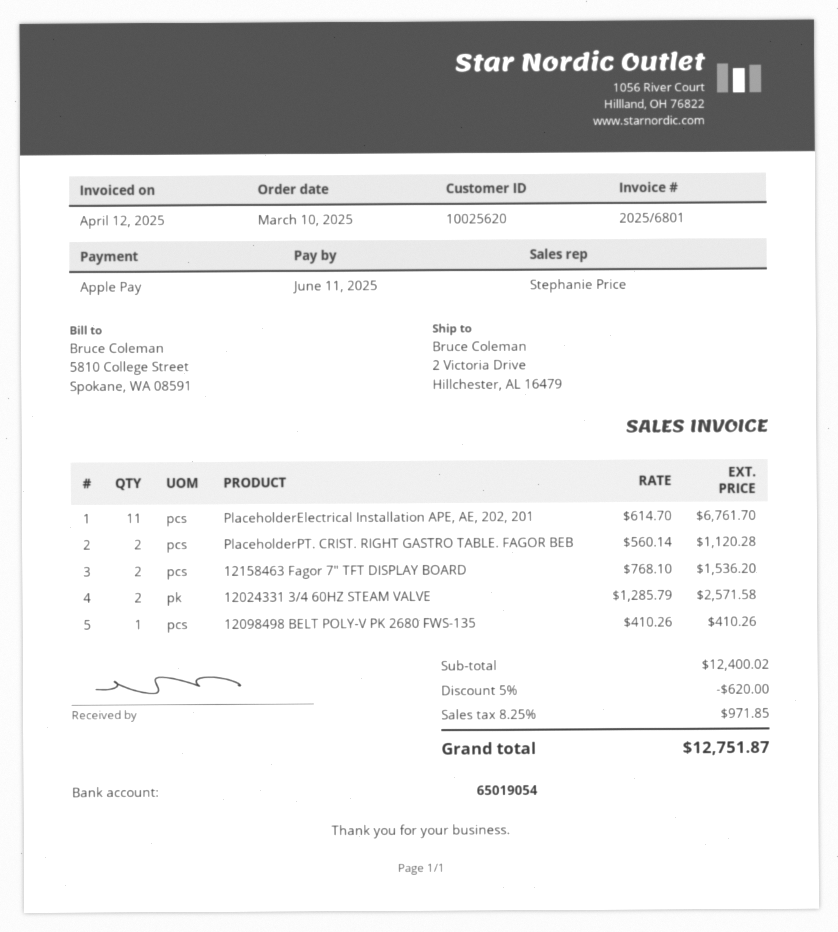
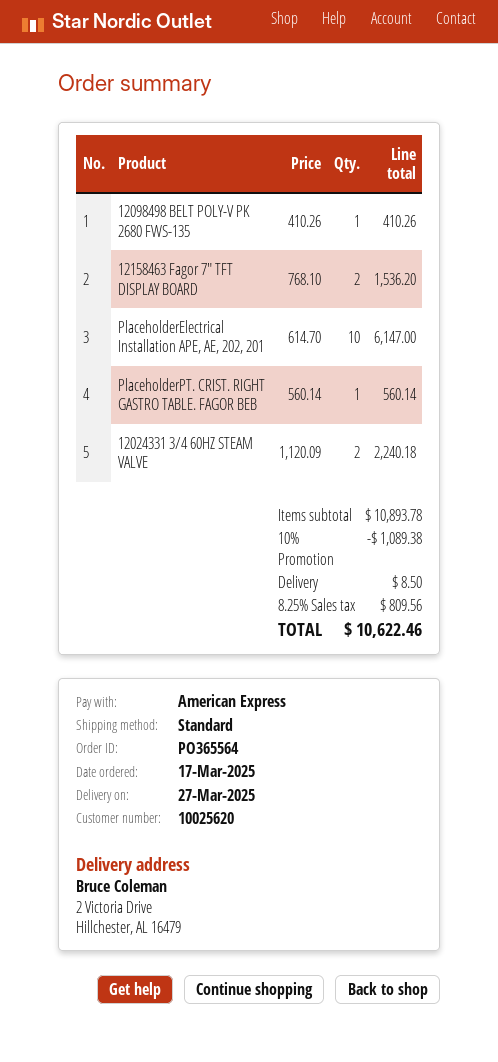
order date: 2025-03-10 -> 2025-03-17
payment method: Apple Pay -> American Express
PlaceholderElectrical Installation APE, AE, 202, 201: 11 x 614.70 = 6761.70 -> 10 x 614.70 = 6147.00
PlaceholderPT. CRIST. RIGHT GASTRO TABLE. FAGOR BEB: 2 x 560.14 = 1120.28 -> 1 x 560.14 = 560.14
12024331 3/4 60HZ STEAM VALVE: 2 x 1285.79 = 2571.58 -> 2 x 1120.09 = 2240.18
subtotal: 12400.02 -> 10893.78
discount: 5% = 620.00 -> 10% = 1089.38
shipping: none -> 8.50
tax: 8.25% = 971.85 -> 8.25% = 809.56
total: 12751.87 -> 10622.46

